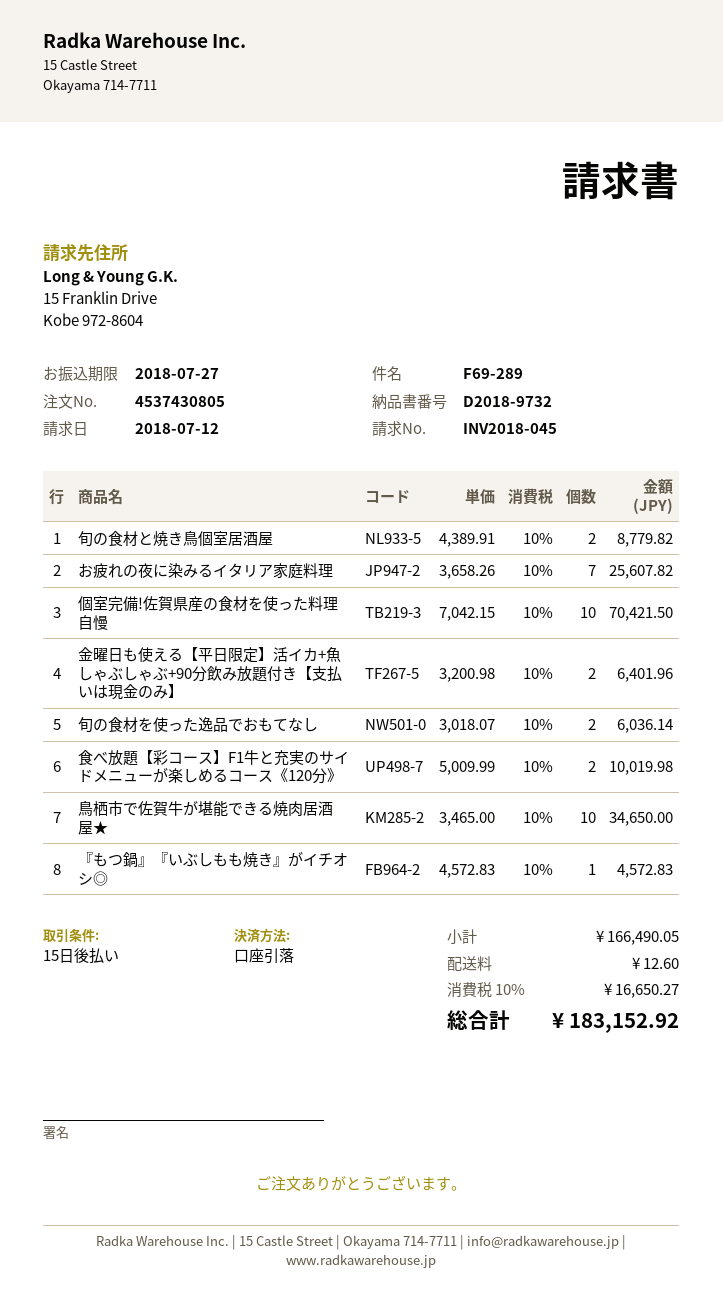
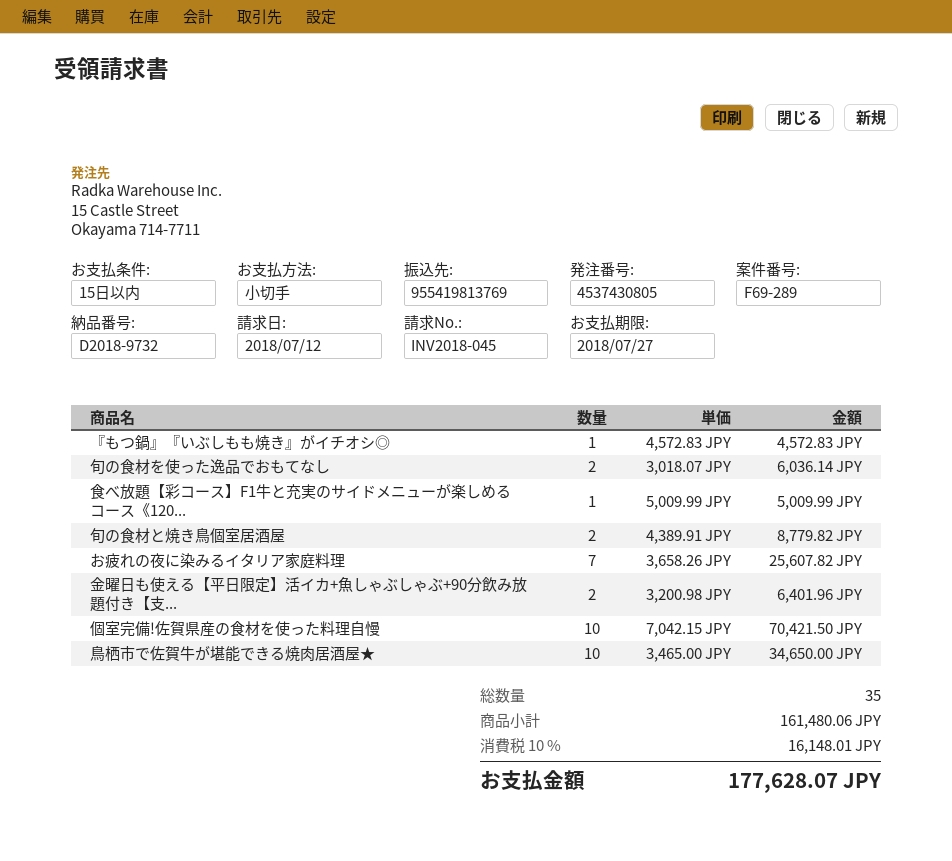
payment method: direct debit -> cheque
食べ放題【彩コース】F1牛と充実のサイドメニューが楽しめるコース《120分》: 2 x 5009.99 = 10019.98 -> 1 x 5009.99 = 5009.99
subtotal: 166490.05 -> 161480.06
shipping: 12.60 -> none
tax: 10% = 16650.27 -> 10% = 16148.01
total: 183152.92 -> 177628.07

